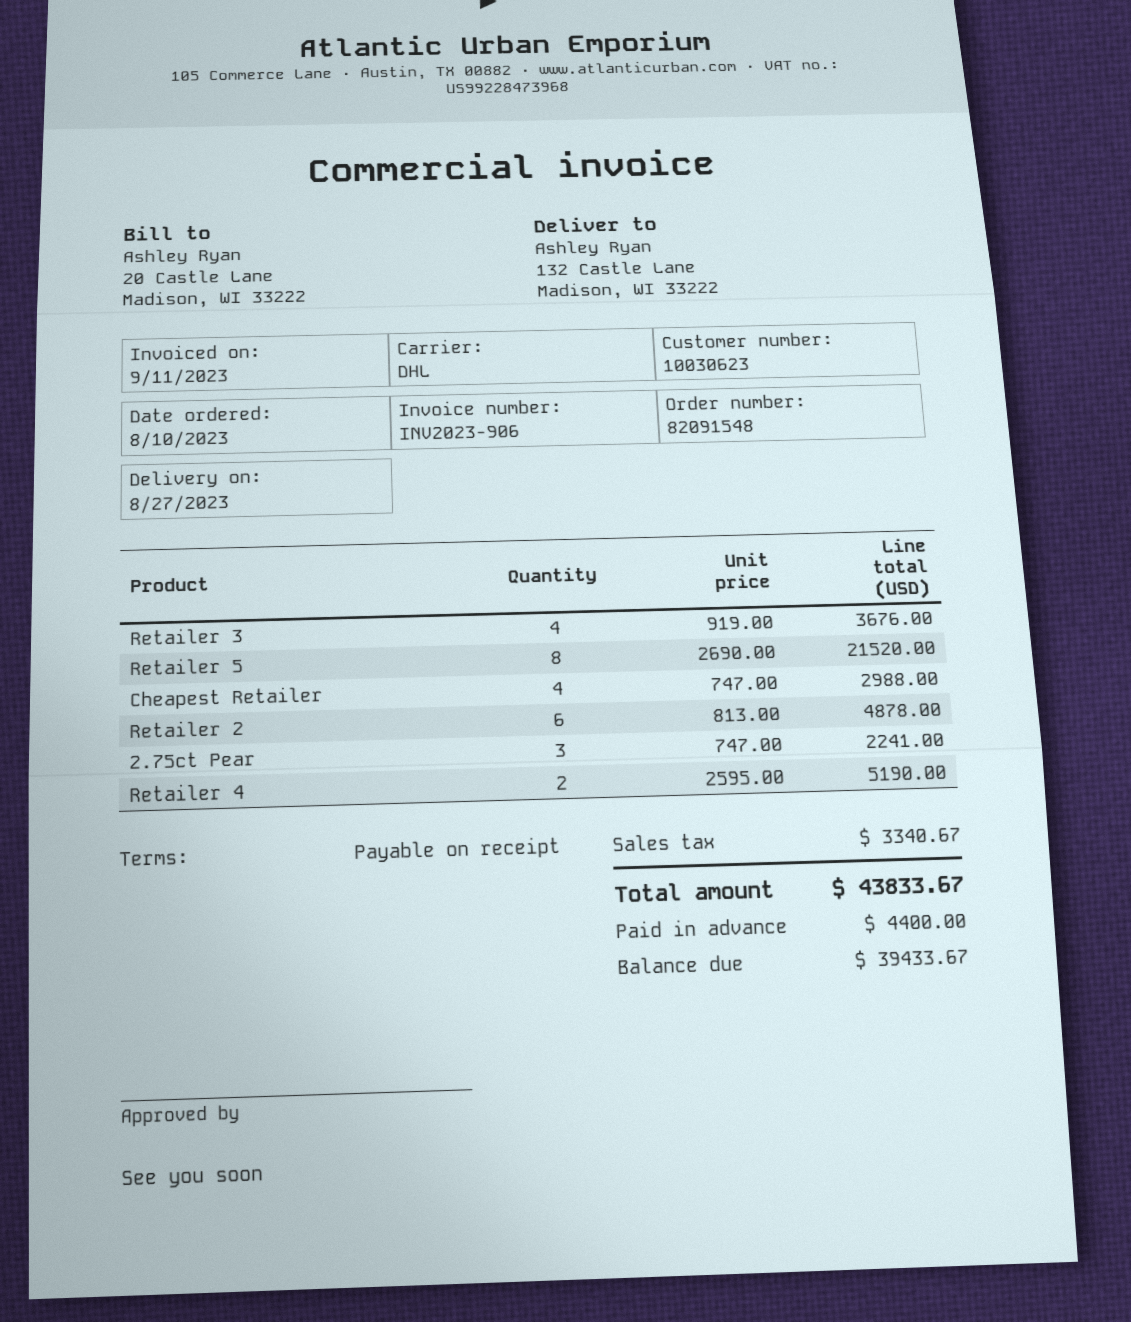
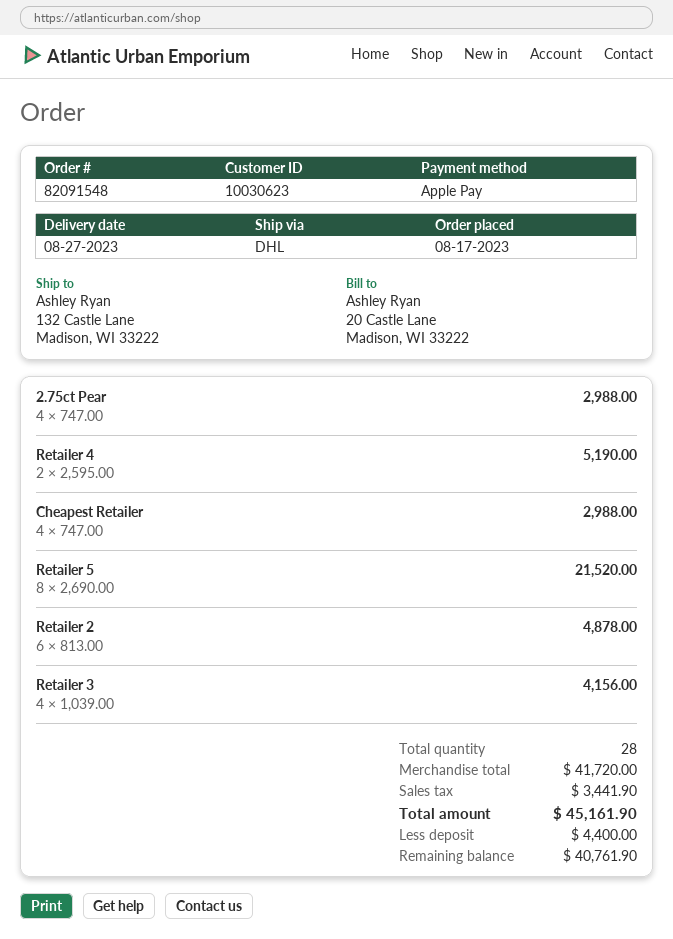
order date: 2023-08-10 -> 2023-08-17
Retailer 3: 4 x 919.00 = 3676.00 -> 4 x 1039.00 = 4156.00
2.75ct Pear: 3 x 747.00 = 2241.00 -> 4 x 747.00 = 2988.00
tax: 3340.67 -> 3441.90
total: 43833.67 -> 45161.90
balance: 39433.67 -> 40761.90

